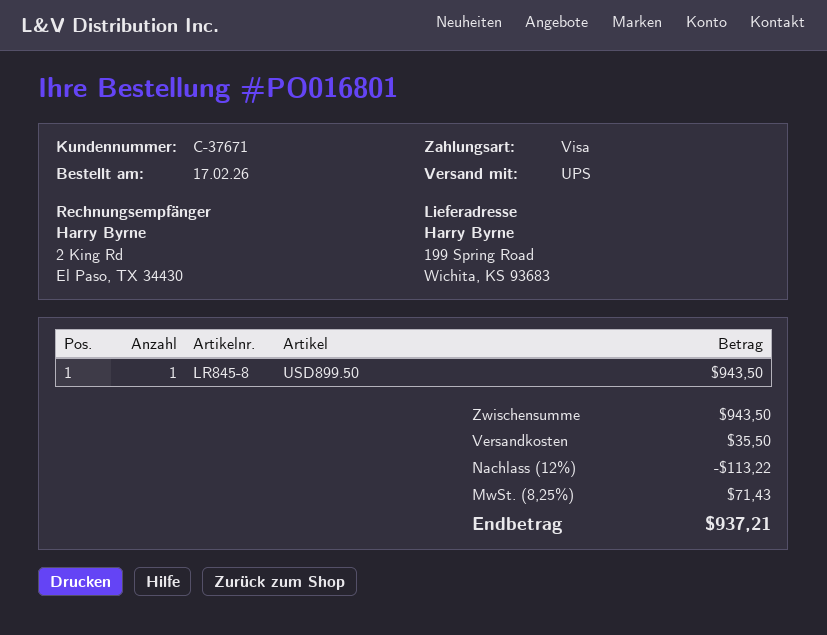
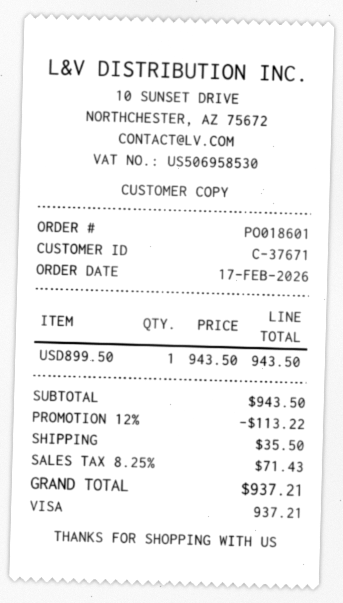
order number: PO016801 -> PO018601

